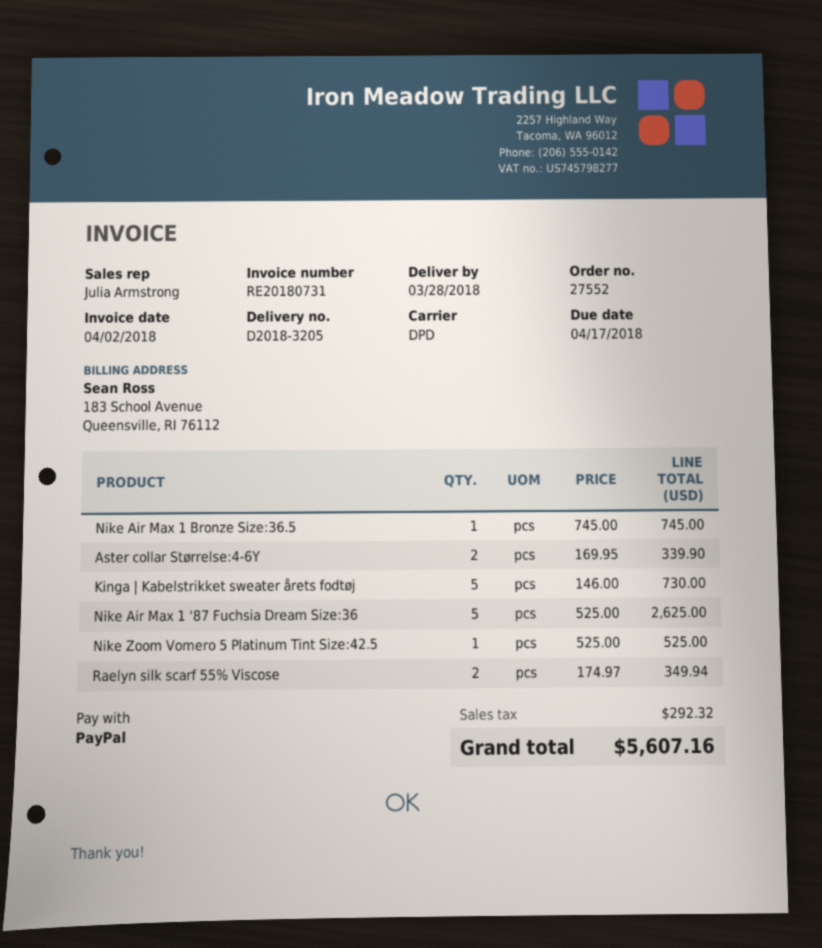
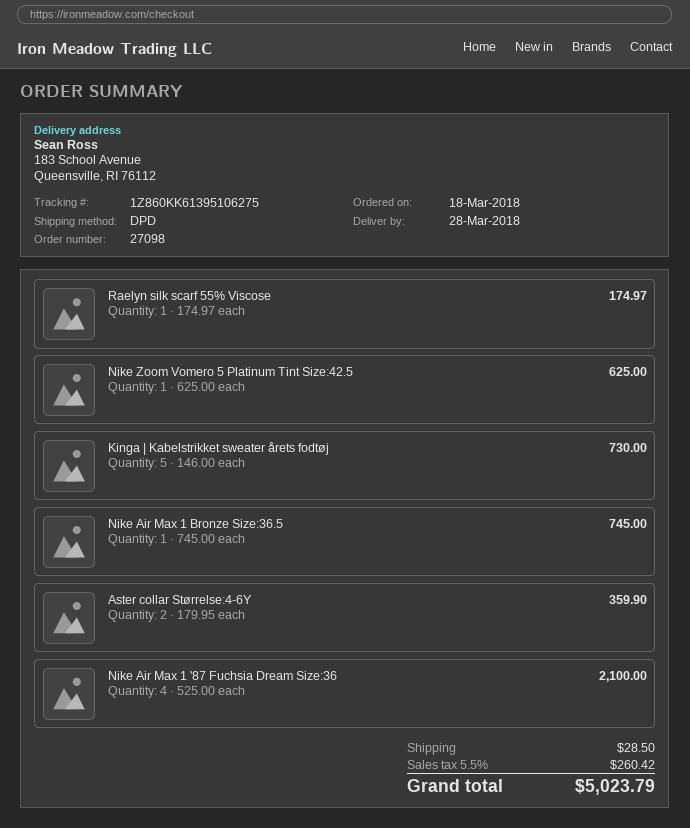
order number: 27552 -> 27098
Aster collar Størrelse:4-6Y: 2 x 169.95 = 339.90 -> 2 x 179.95 = 359.90
Nike Air Max 1 '87 Fuchsia Dream Size:36: 5 x 525.00 = 2625.00 -> 4 x 525.00 = 2100.00
Nike Zoom Vomero 5 Platinum Tint Size:42.5: 1 x 525.00 = 525.00 -> 1 x 625.00 = 625.00
Raelyn silk scarf 55% Viscose: 2 x 174.97 = 349.94 -> 1 x 174.97 = 174.97
shipping: none -> 28.50
tax: 292.32 -> 260.42
total: 5607.16 -> 5023.79

